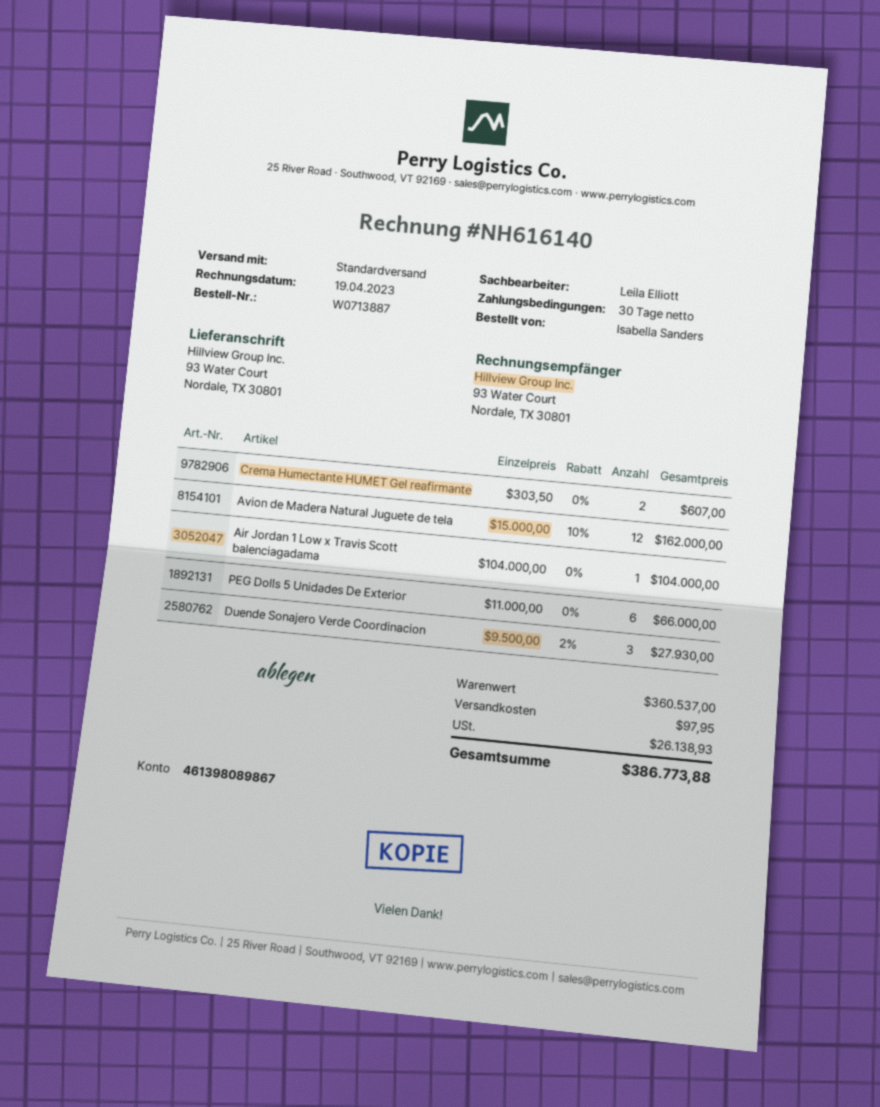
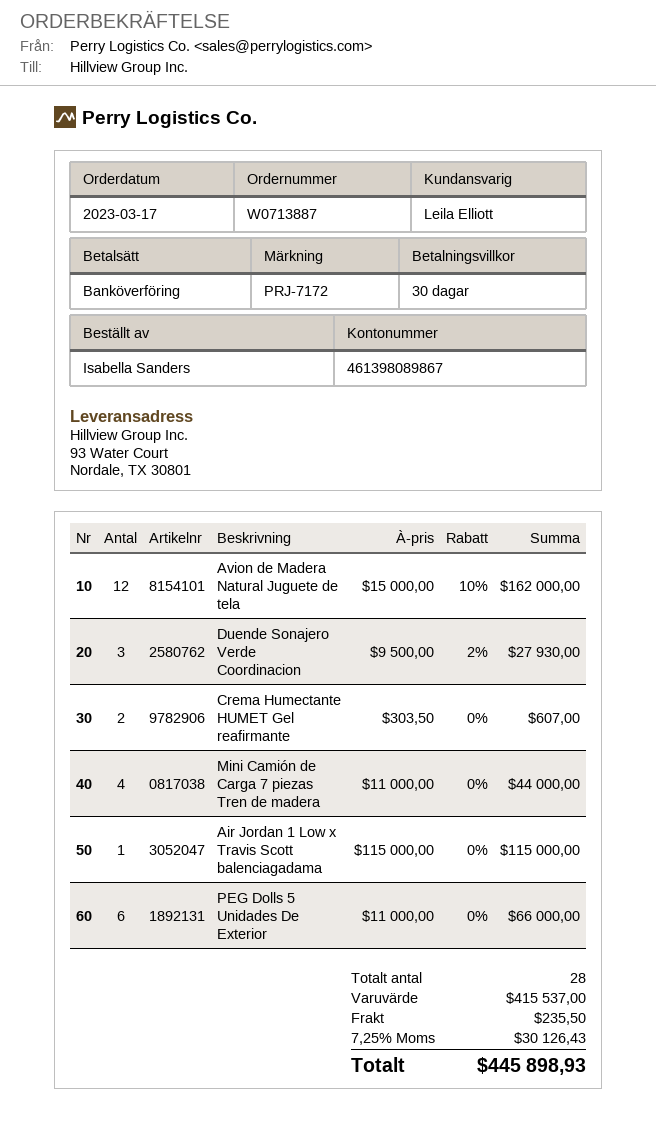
Air Jordan 1 Low x Travis Scott balenciagadama: 1 x 104000.00 = 104000.00 -> 1 x 115000.00 = 115000.00
Mini Camión de Carga 7 piezas Tren de madera: none -> 4 x 11000.00 = 44000.00
subtotal: 360537.00 -> 415537.00
shipping: 97.95 -> 235.50
tax: 26138.93 -> 30126.43
total: 386773.88 -> 445898.93

